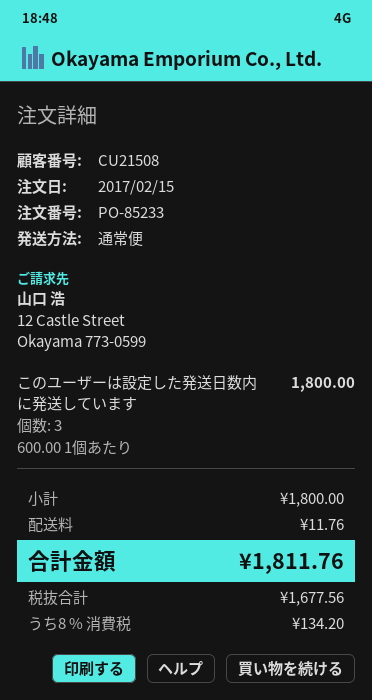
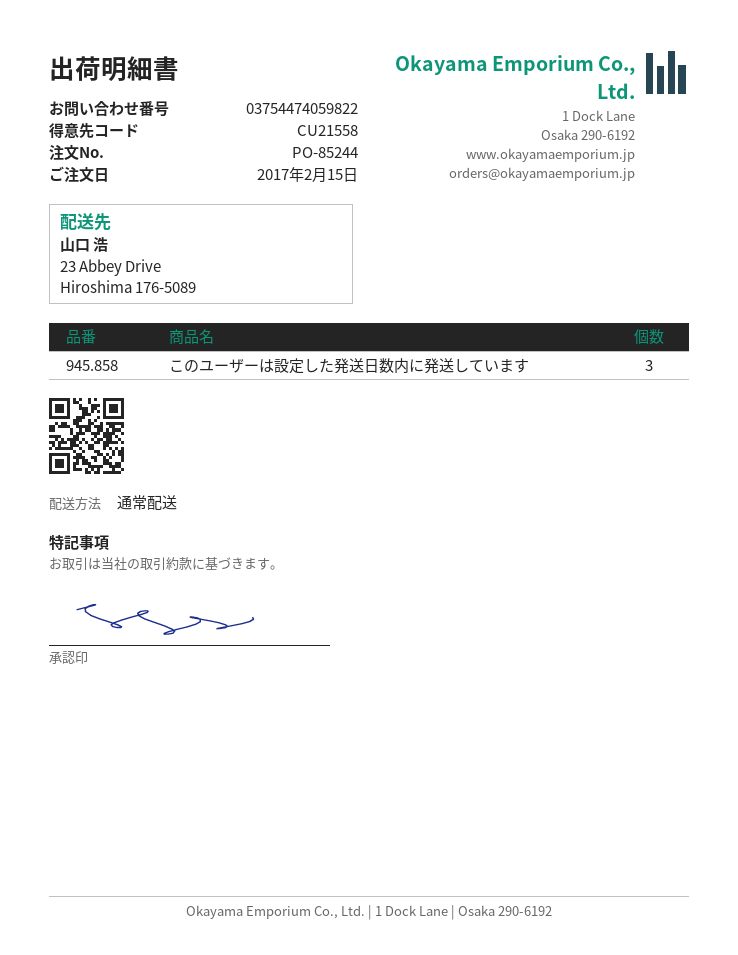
order number: PO-85233 -> PO-85244
customer number: CU21508 -> CU21558

